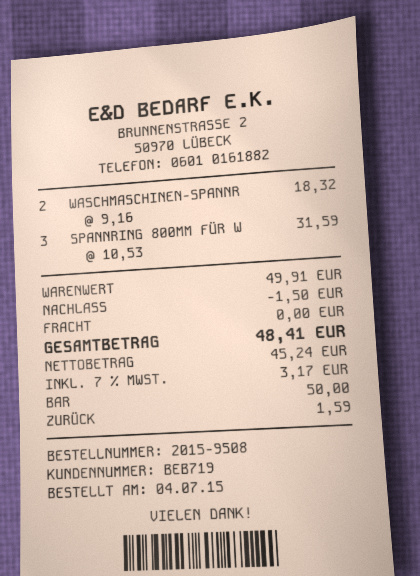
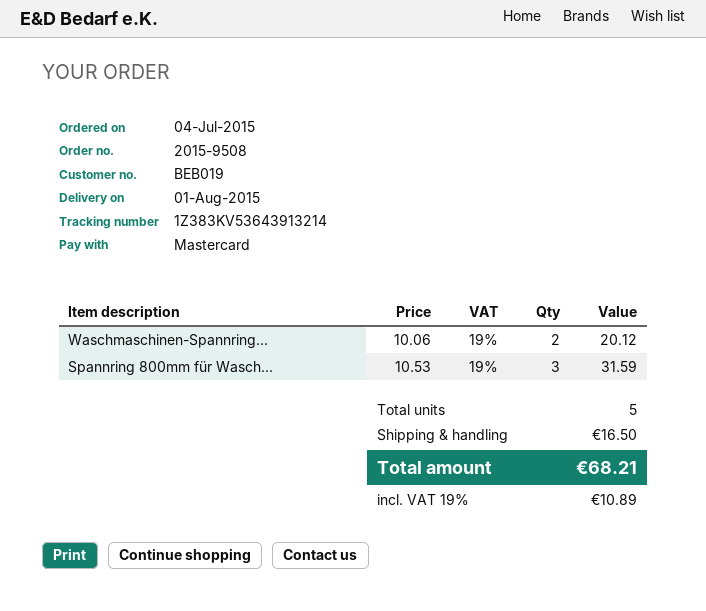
customer number: BEB719 -> BEB019
payment method: cash -> Mastercard
WASCHMASCHINEN-SPANNR: 2 x 9.16 = 18.32 -> 2 x 10.06 = 20.12
discount: 1.50 -> none
shipping: 0.00 -> 16.50
tax: 7% = 3.17 -> 19% = 10.89
total: 48.41 -> 68.21

